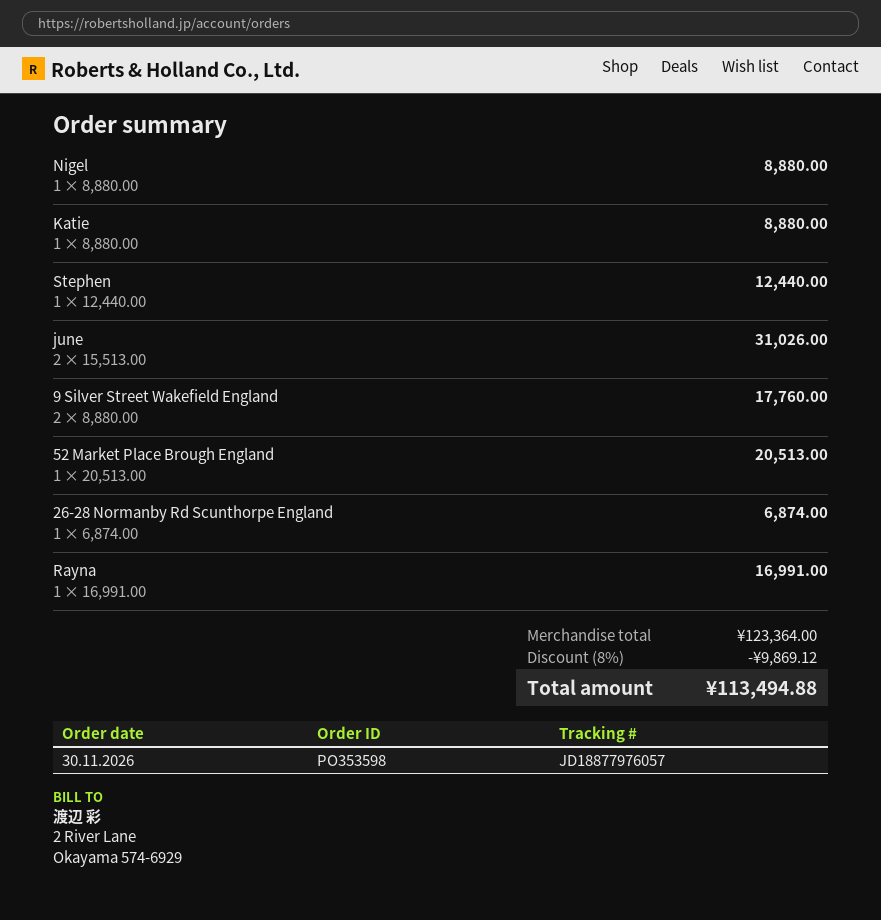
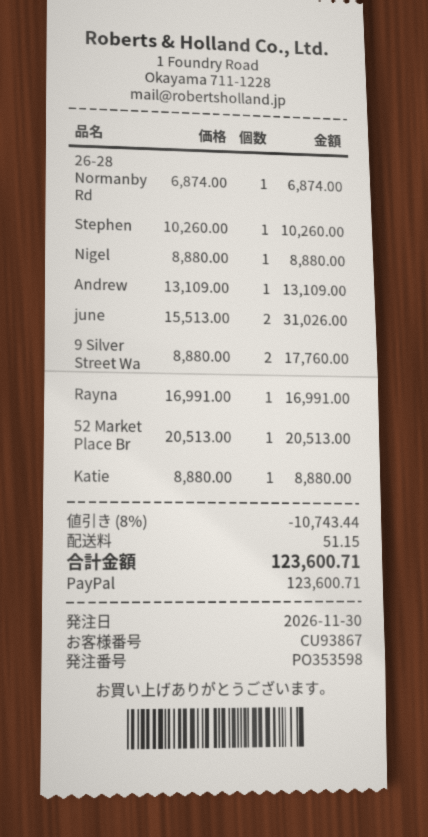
Stephen: 1 x 12440.00 = 12440.00 -> 1 x 10260.00 = 10260.00
Andrew: none -> 1 x 13109.00 = 13109.00
discount: 8% = 9869.12 -> 8% = 10743.44
shipping: none -> 51.15
total: 113494.88 -> 123600.71

